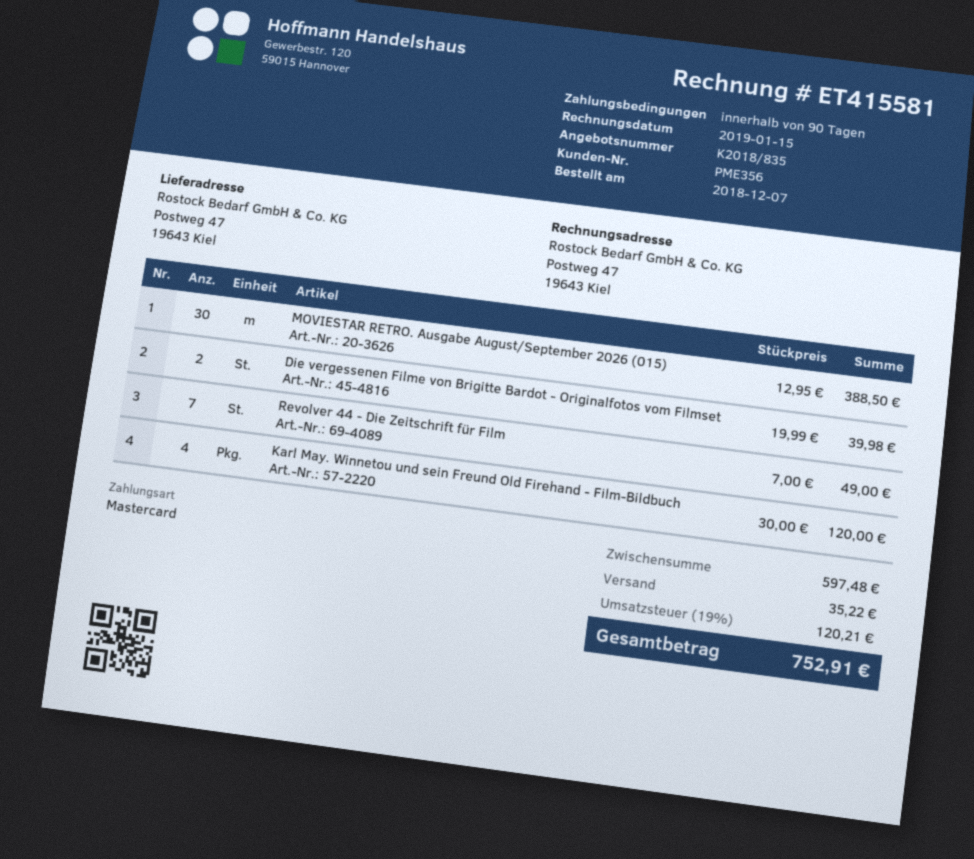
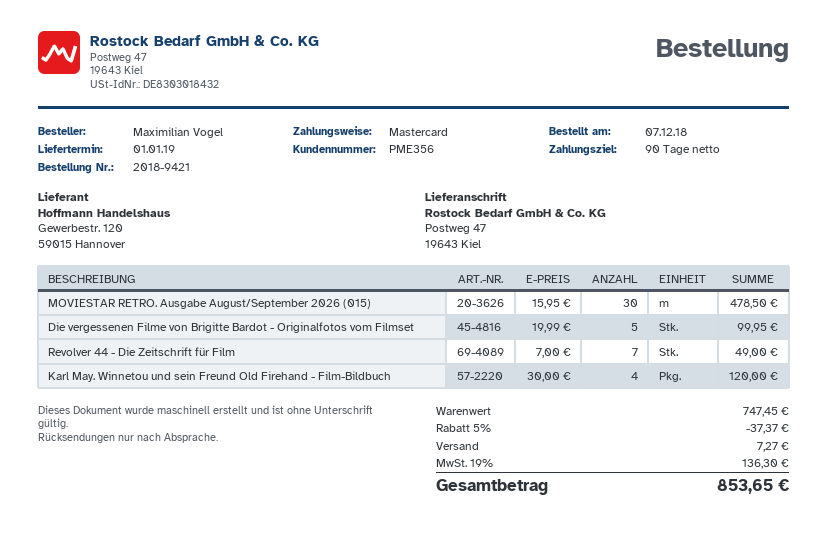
MOVIESTAR RETRO. Ausgabe August/September 2026 (015): 30 x 12.95 = 388.50 -> 30 x 15.95 = 478.50
Die vergessenen Filme von Brigitte Bardot - Originalfotos vom Filmset: 2 x 19.99 = 39.98 -> 5 x 19.99 = 99.95
subtotal: 597.48 -> 747.45
discount: none -> 5% = 37.37
shipping: 35.22 -> 7.27
tax: 19% = 120.21 -> 19% = 136.30
total: 752.91 -> 853.65

